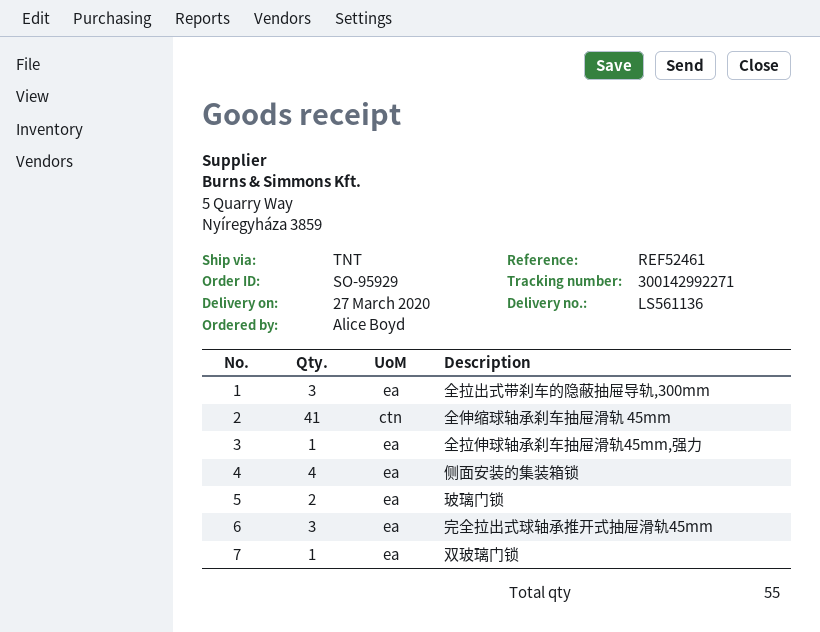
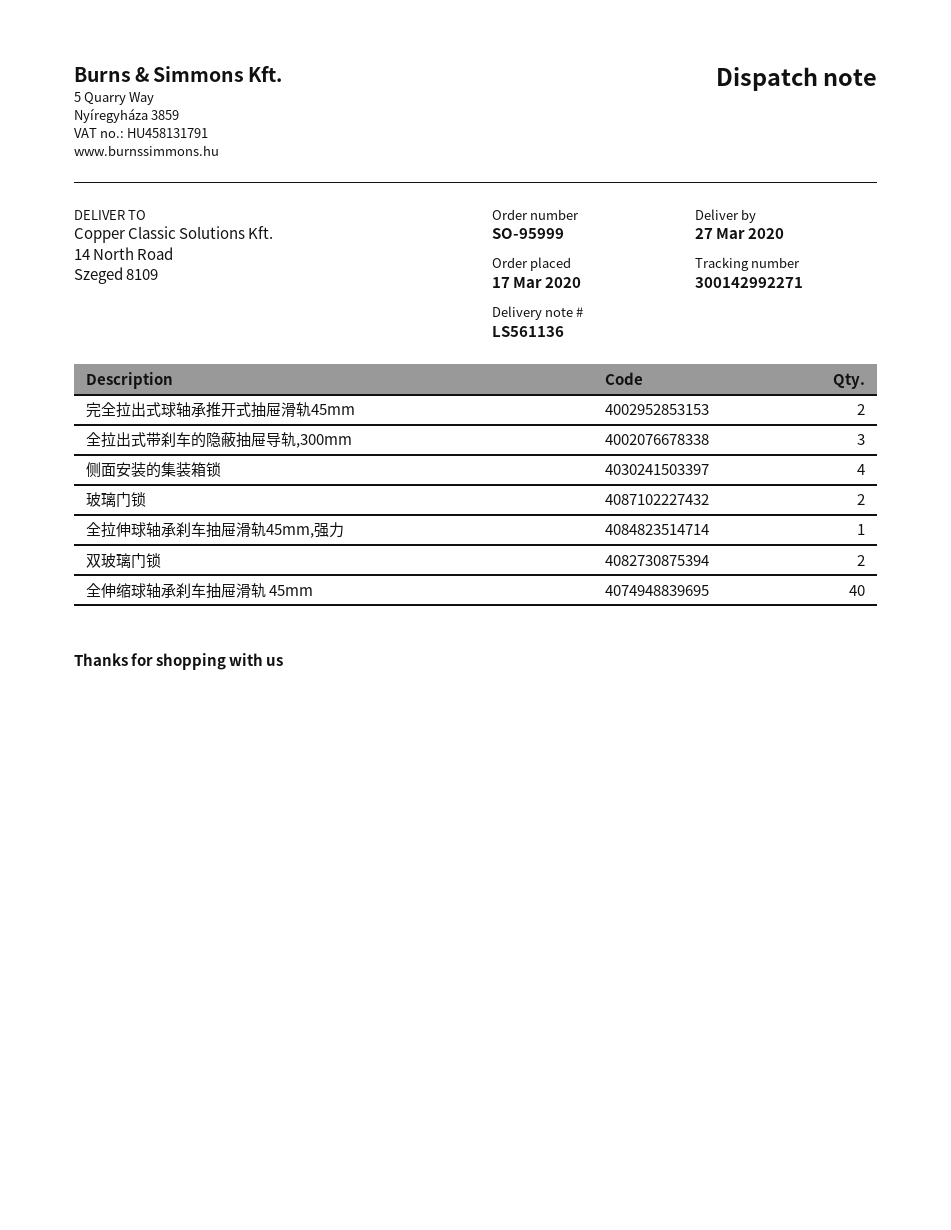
order number: SO-95929 -> SO-95999
全伸缩球轴承刹车抽屉滑轨 45mm: 41 -> 40
完全拉出式球轴承推开式抽屉滑轨45mm: 3 -> 2
双玻璃门锁: 1 -> 2

